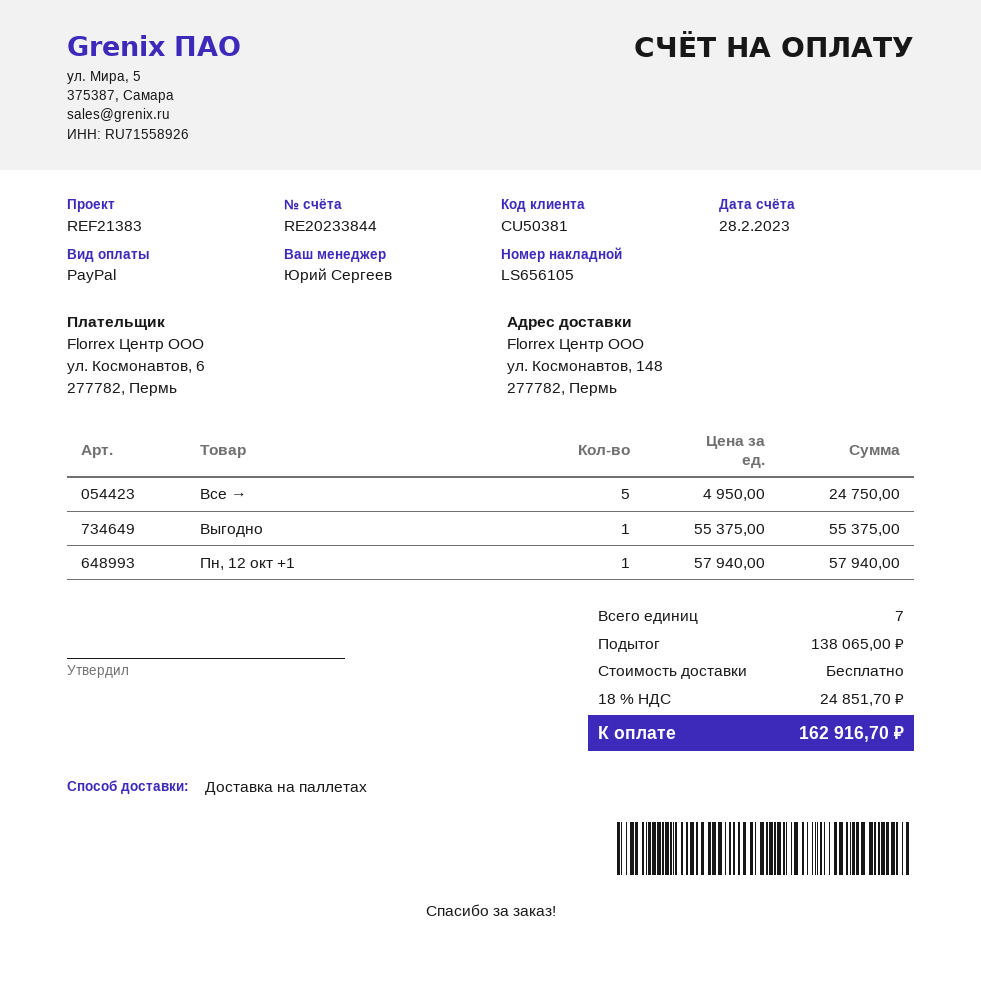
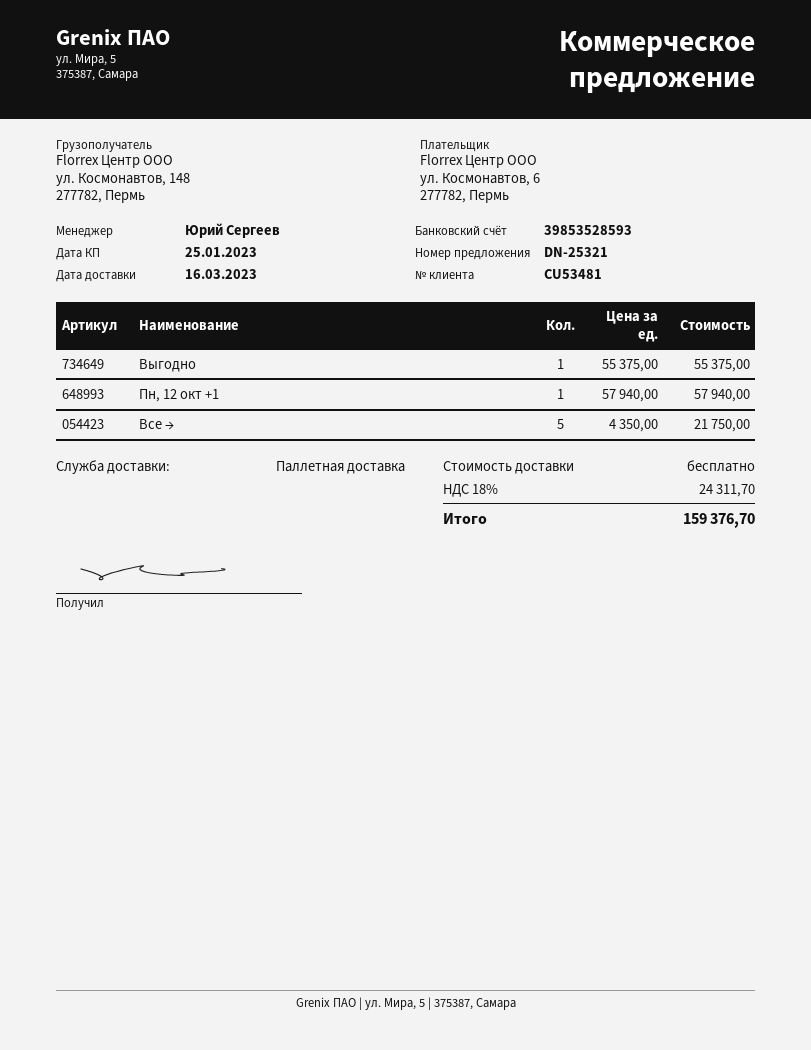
customer number: CU50381 -> CU53481
Все →: 5 x 4950.00 = 24750.00 -> 5 x 4350.00 = 21750.00
tax: 18% = 24851.70 -> 18% = 24311.70
total: 162916.70 -> 159376.70

